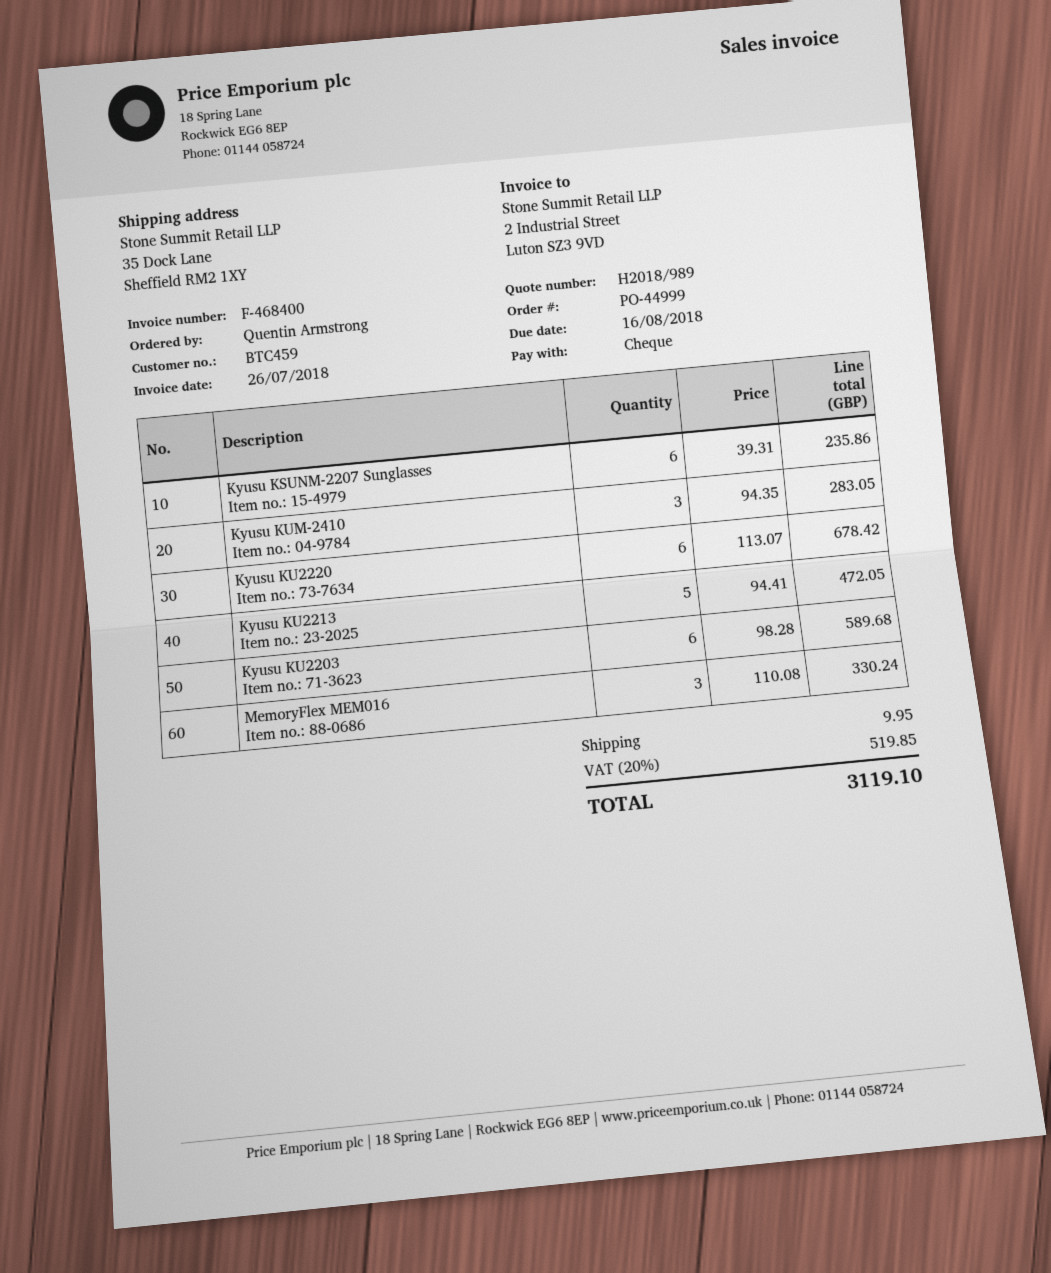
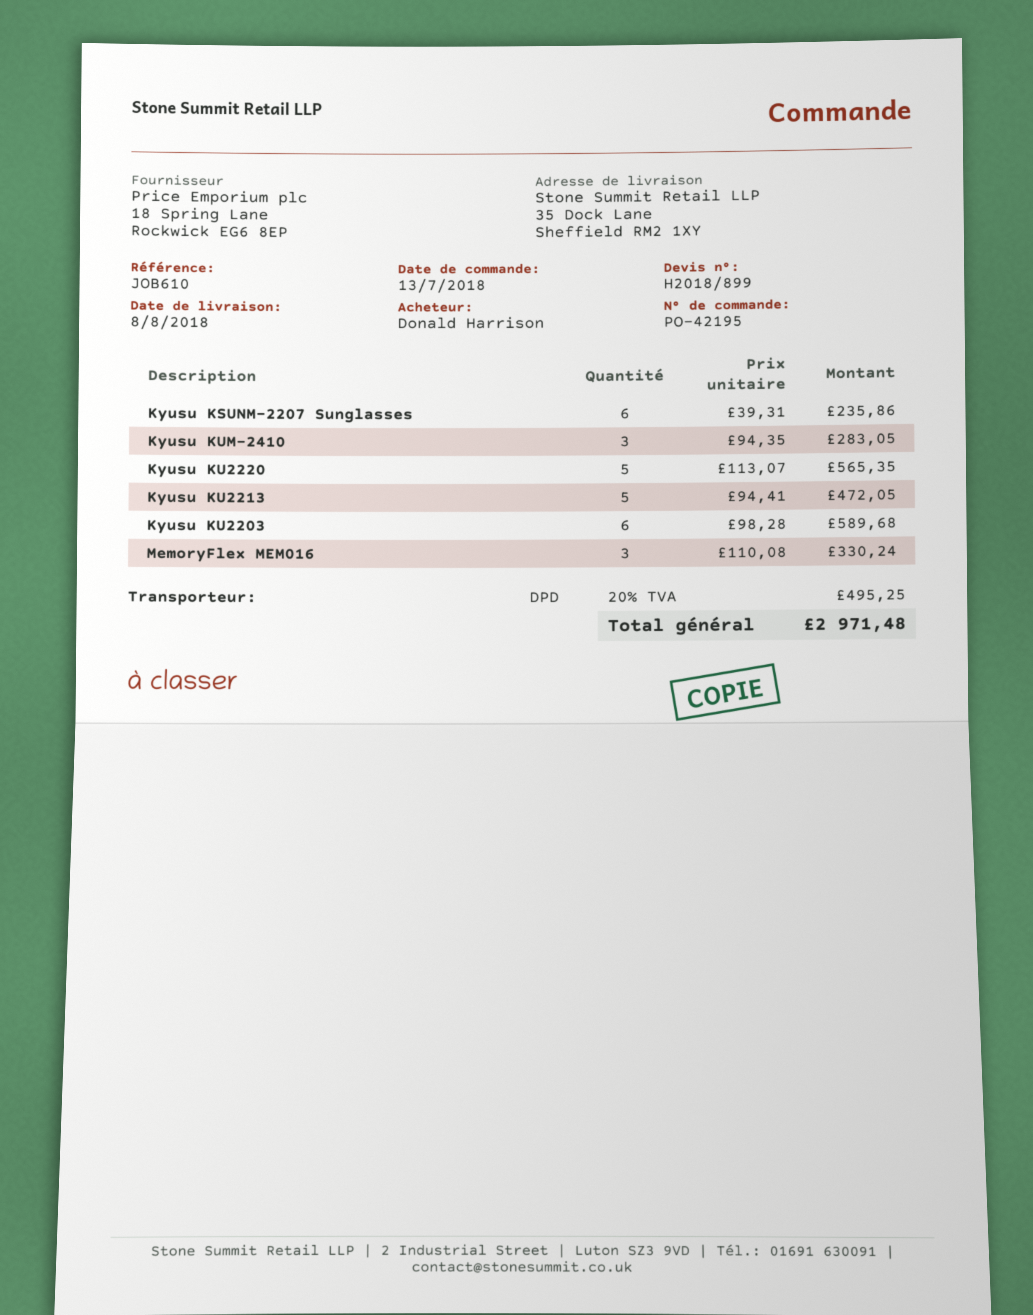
quote number: H2018/989 -> H2018/899
order number: PO-44999 -> PO-42195
ordered by: Quentin Armstrong -> Donald Harrison
Kyusu KU2220: 6 x 113.07 = 678.42 -> 5 x 113.07 = 565.35
shipping: 9.95 -> none
tax: 20% = 519.85 -> 20% = 495.25
total: 3119.10 -> 2971.48

